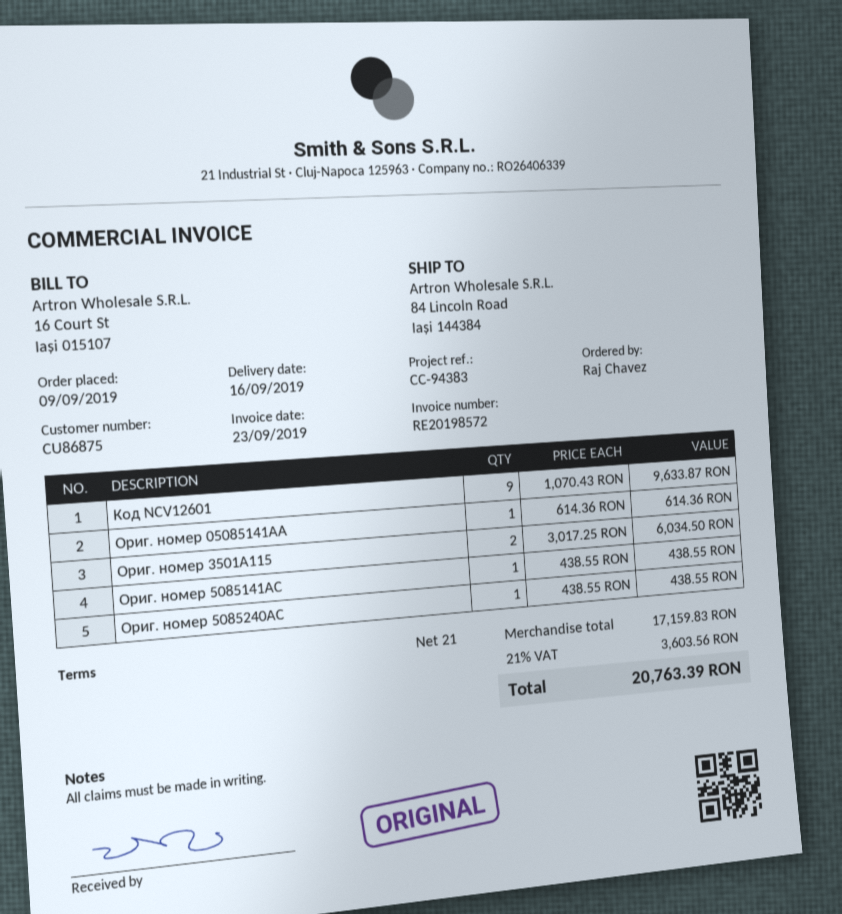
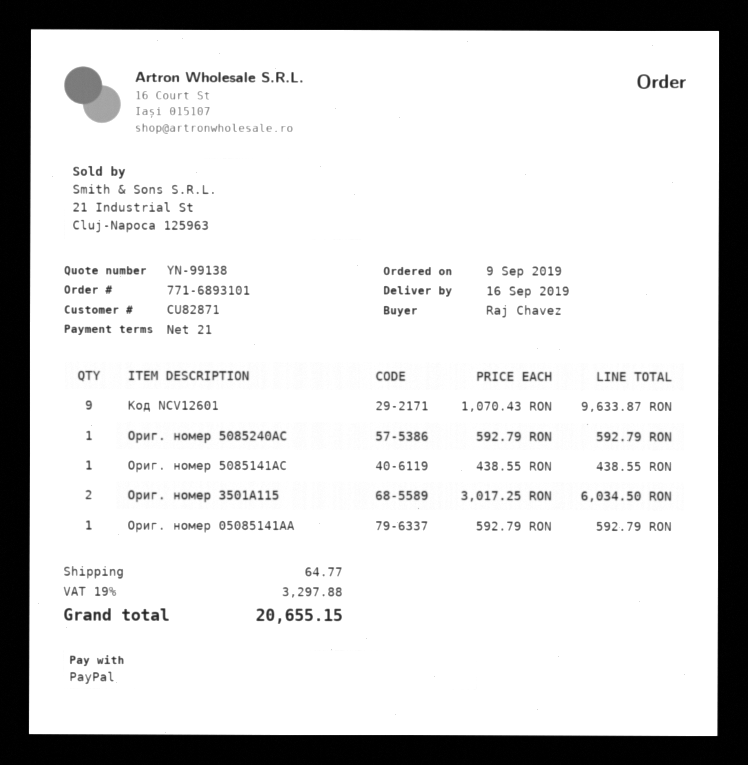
customer number: CU86875 -> CU82871
Ориг. номер 05085141AA: 1 x 614.36 = 614.36 -> 1 x 592.79 = 592.79
Ориг. номер 5085240AC: 1 x 438.55 = 438.55 -> 1 x 592.79 = 592.79
shipping: none -> 64.77
tax: 21% = 3603.56 -> 19% = 3297.88
total: 20763.39 -> 20655.15

